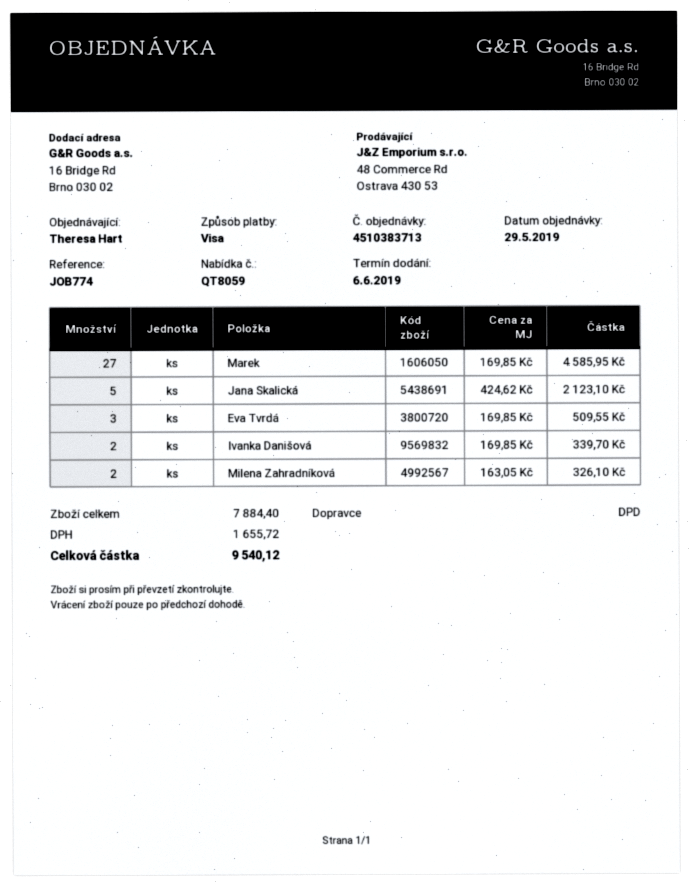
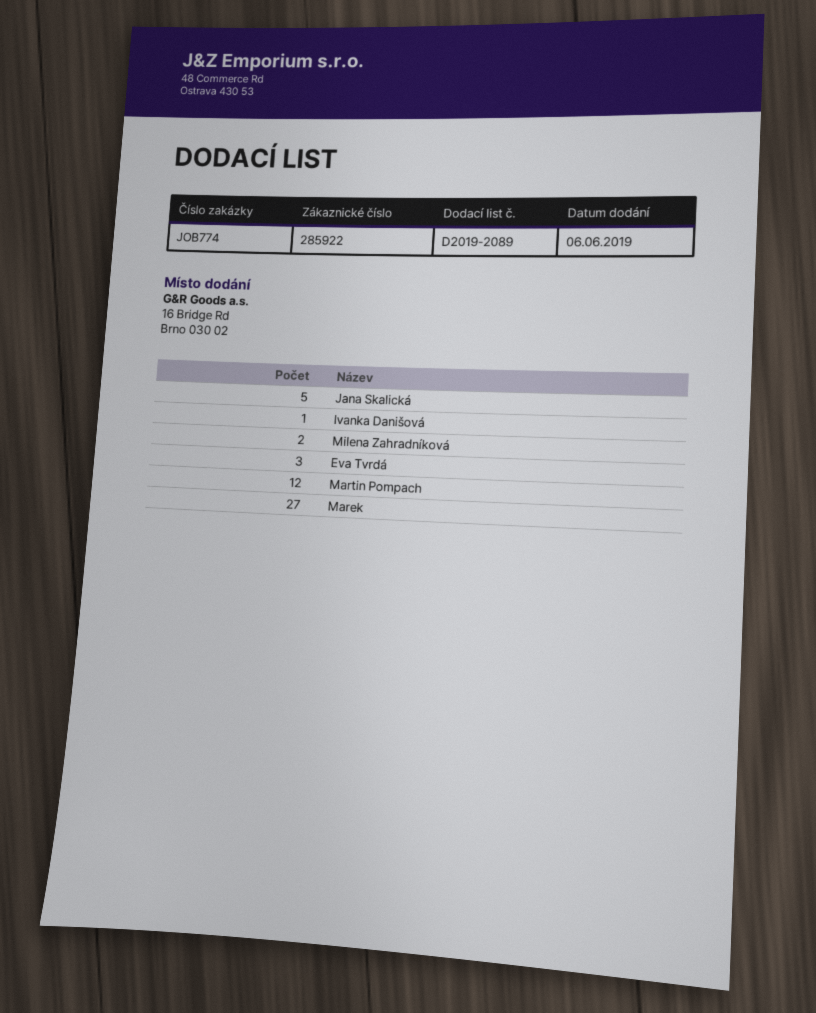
Ivanka Danišová: 2 -> 1
Martin Pompach: none -> 12

